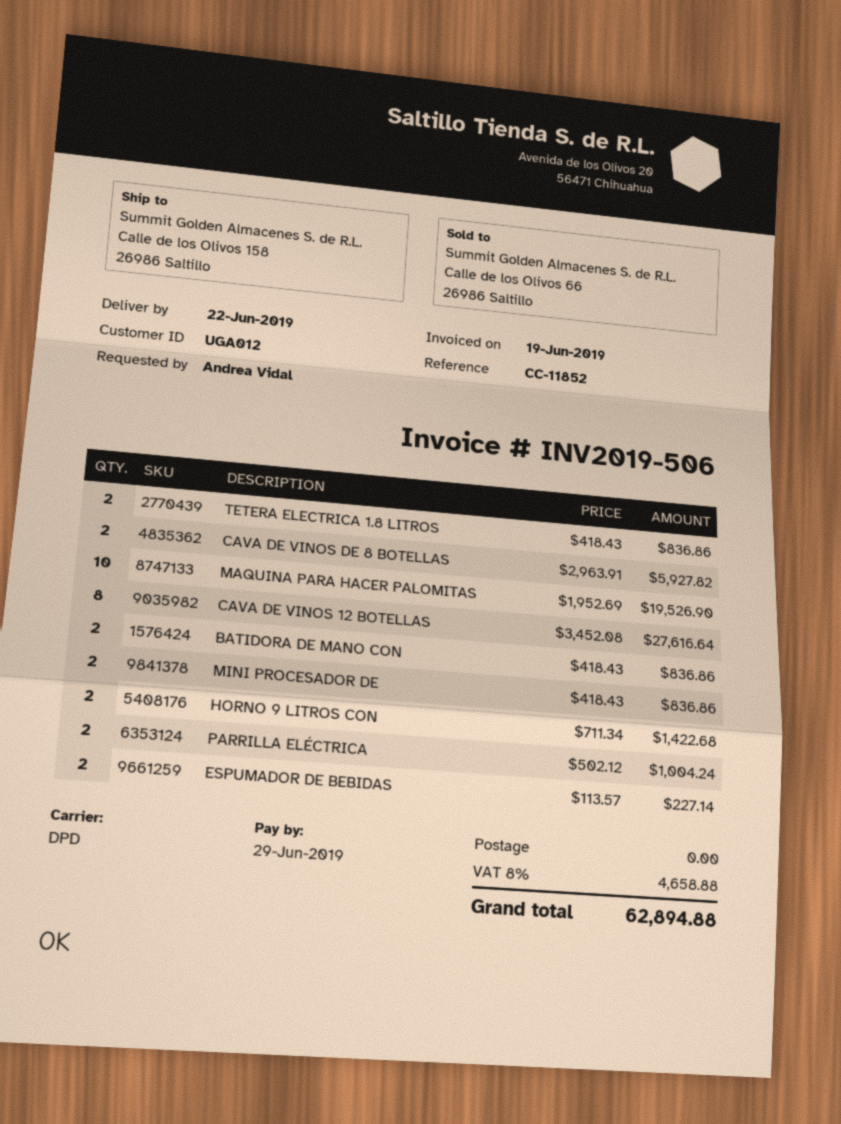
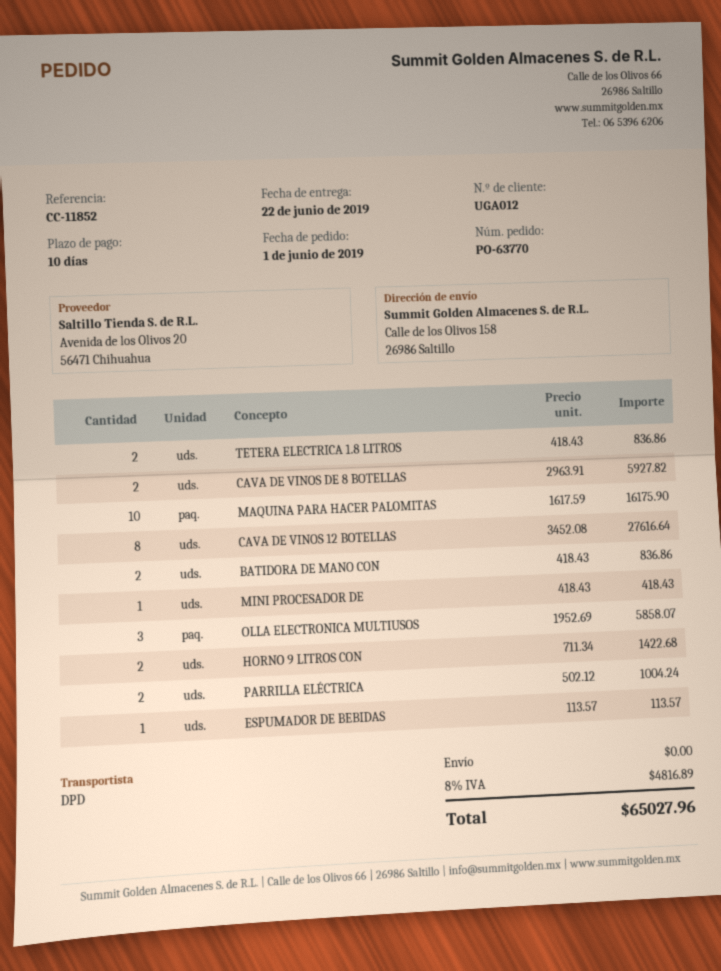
MAQUINA PARA HACER PALOMITAS: 10 x 1952.69 = 19526.90 -> 10 x 1617.59 = 16175.90
MINI PROCESADOR DE: 2 x 418.43 = 836.86 -> 1 x 418.43 = 418.43
ESPUMADOR DE BEBIDAS: 2 x 113.57 = 227.14 -> 1 x 113.57 = 113.57
OLLA ELECTRONICA MULTIUSOS: none -> 3 x 1952.69 = 5858.07
tax: 8% = 4658.88 -> 8% = 4816.89
total: 62894.88 -> 65027.96

